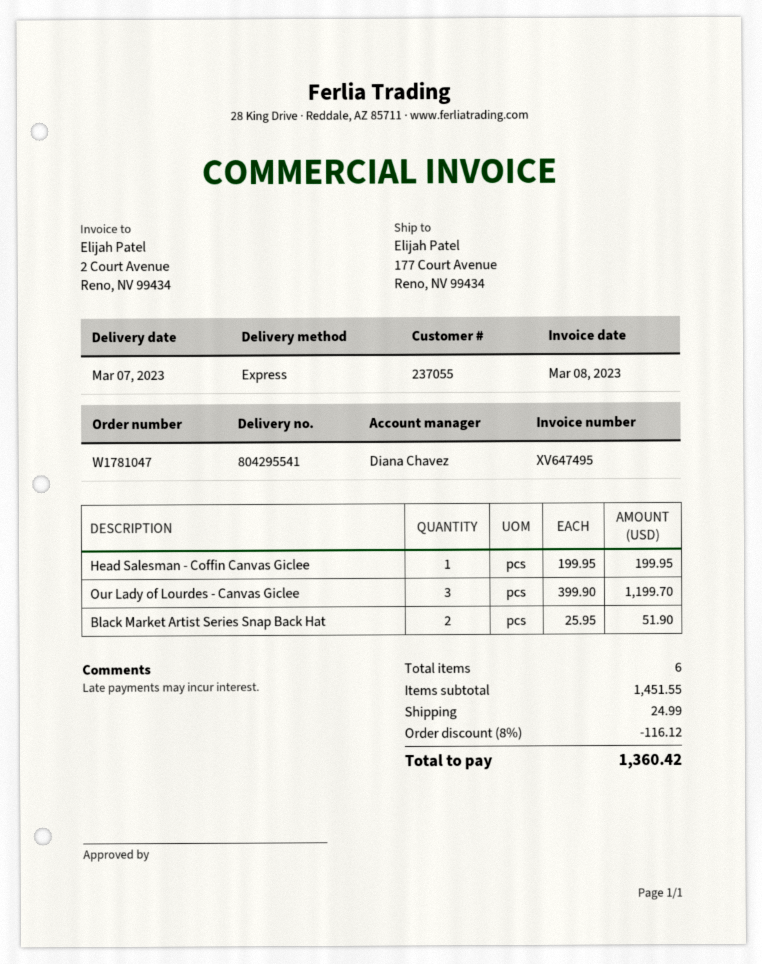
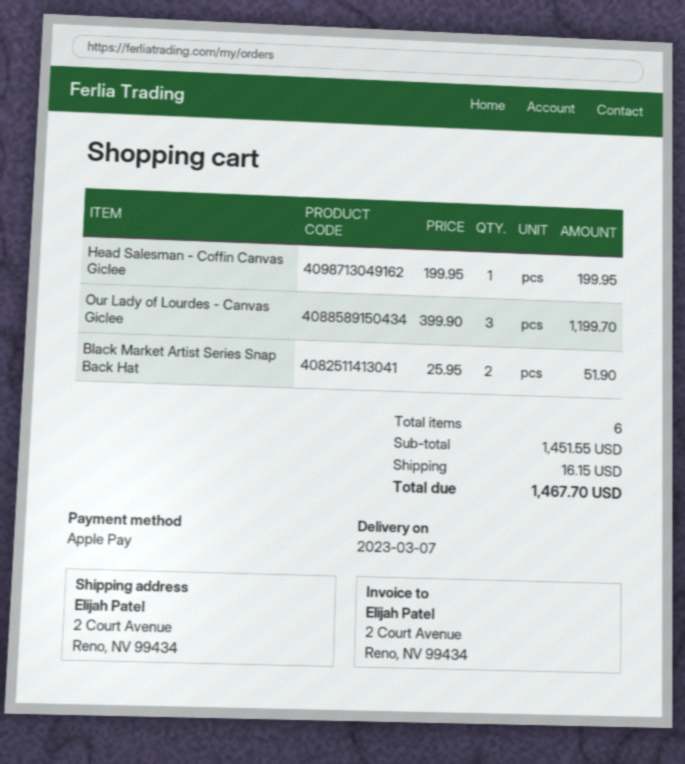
ship to: 177 Court Avenue, Reno, NV 99434 -> 2 Court Avenue, Reno, NV 99434
discount: 8% = 116.12 -> none
shipping: 24.99 -> 16.15
total: 1360.42 -> 1467.70

